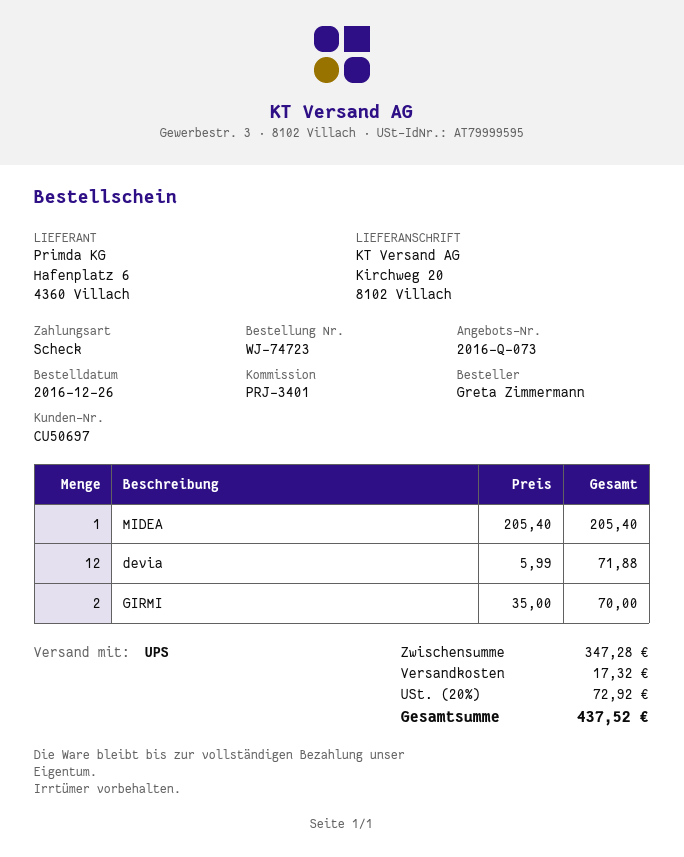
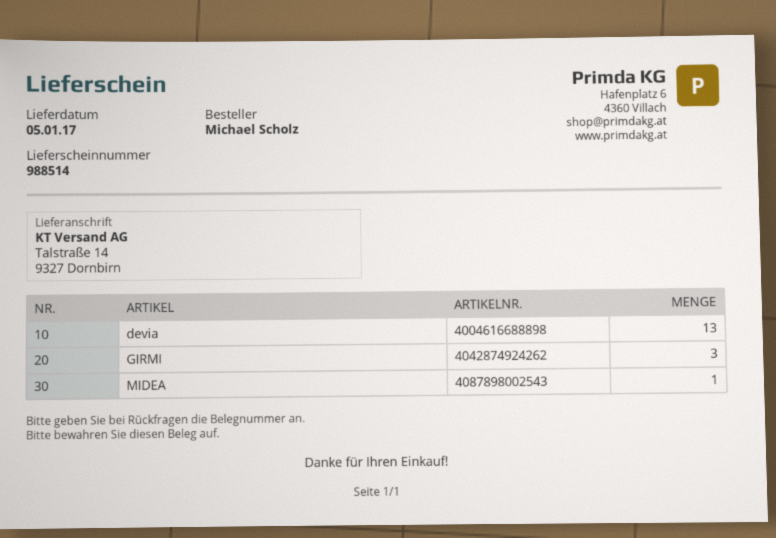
ordered by: Greta Zimmermann -> Michael Scholz
ship to: Kirchweg 20, 8102 Villach -> Talstraße 14, 9327 Dornbirn
devia: 12 -> 13
GIRMI: 2 -> 3

